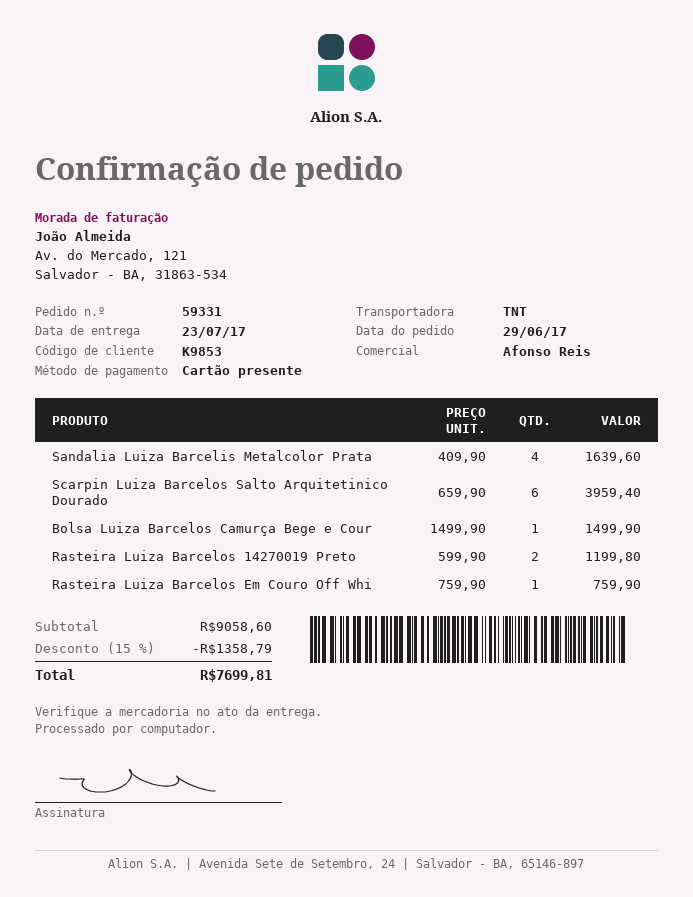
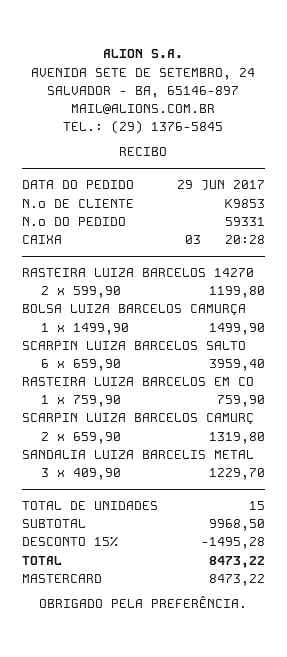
payment method: gift card -> Mastercard
Sandalia Luiza Barcelis Metalcolor Prata: 4 x 409.90 = 1639.60 -> 3 x 409.90 = 1229.70
SCARPIN LUIZA BARCELOS CAMURÇ: none -> 2 x 659.90 = 1319.80
subtotal: 9058.60 -> 9968.50
discount: 15% = 1358.79 -> 15% = 1495.28
total: 7699.81 -> 8473.22

